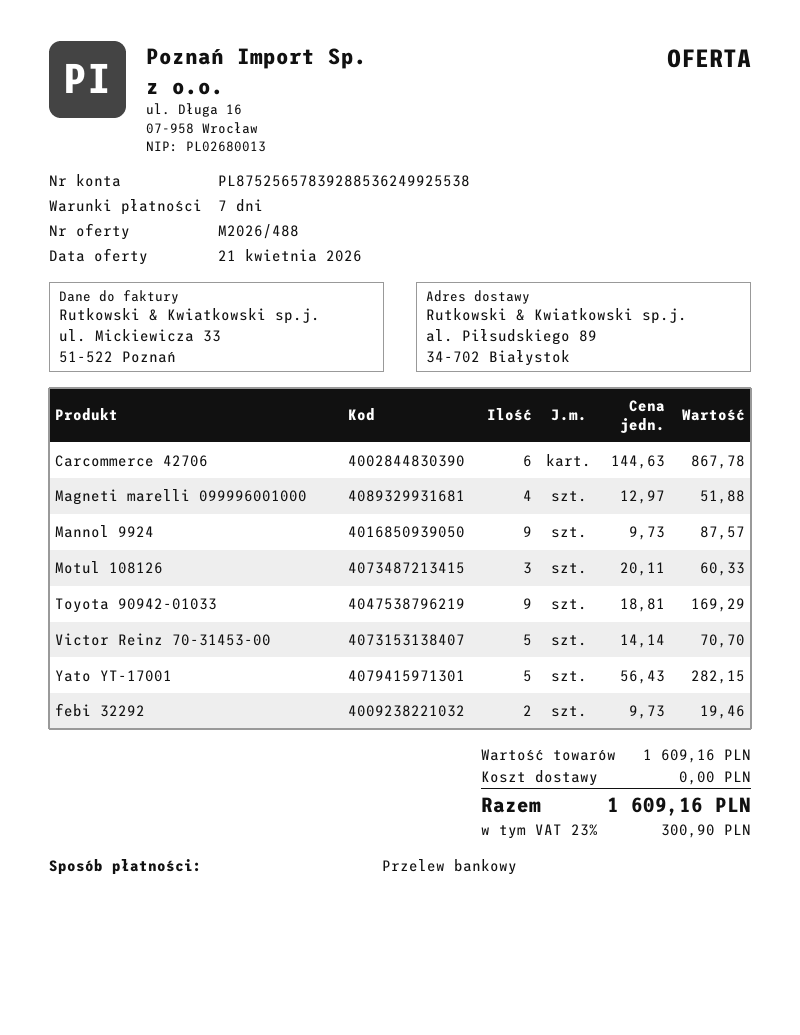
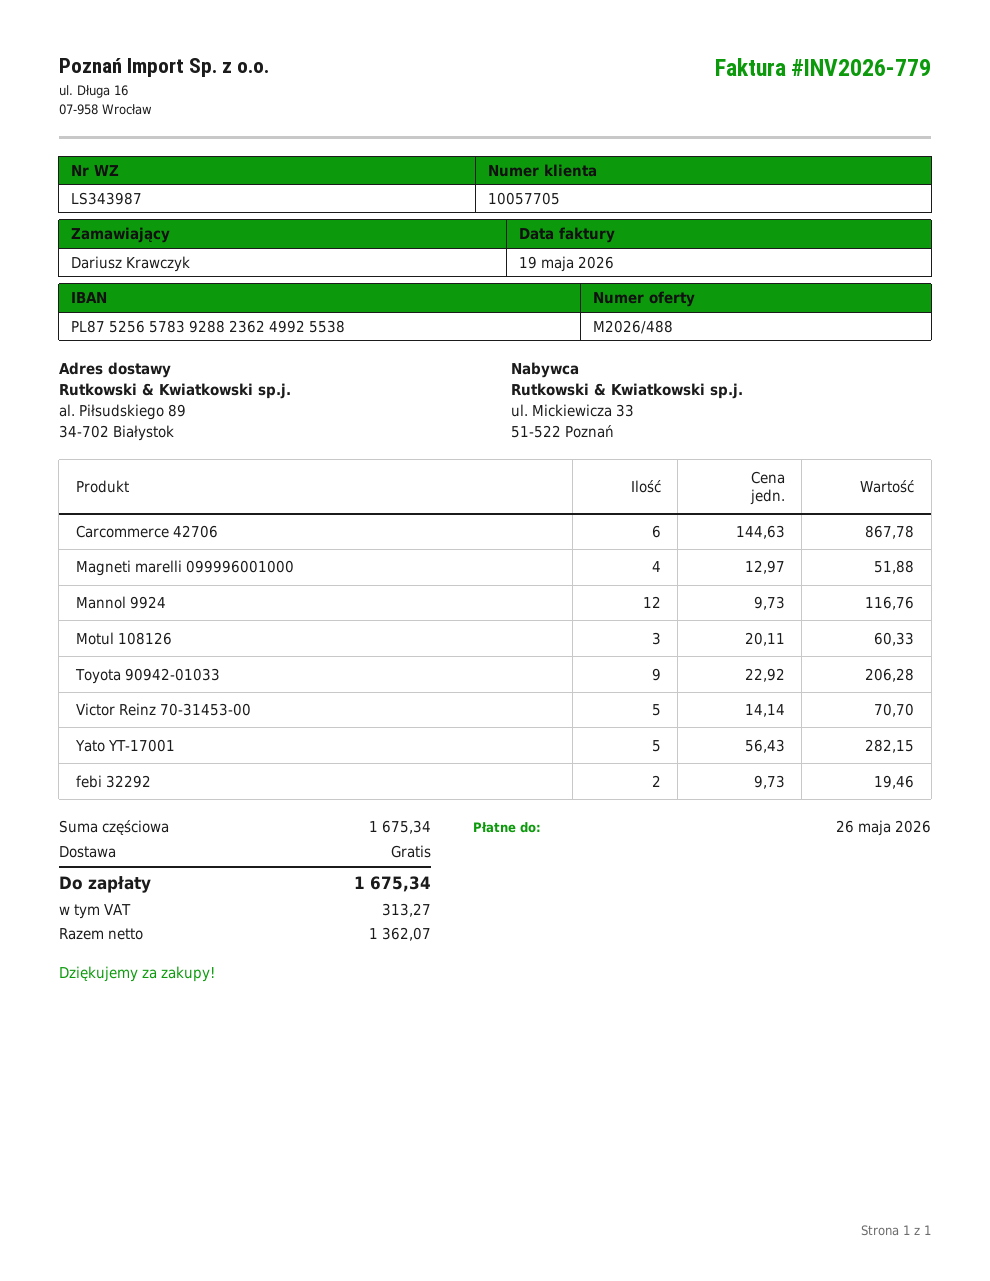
bank account: PL87525657839288536249925538 -> PL87525657839288236249925538
Mannol 9924: 9 x 9.73 = 87.57 -> 12 x 9.73 = 116.76
Toyota 90942-01033: 9 x 18.81 = 169.29 -> 9 x 22.92 = 206.28
subtotal: 1609.16 -> 1675.34
tax: 300.90 -> 313.27
total: 1609.16 -> 1675.34

